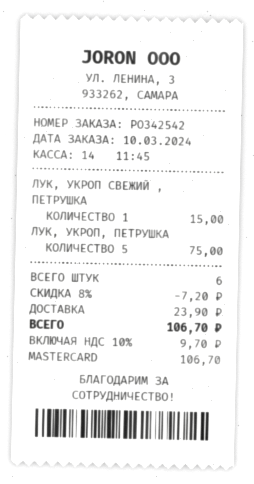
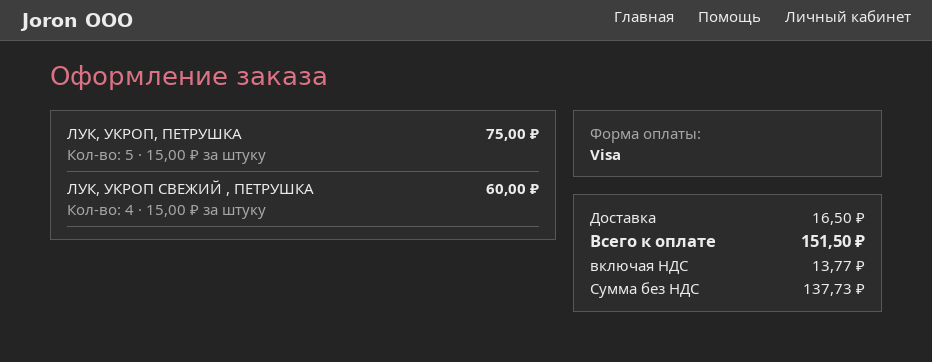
payment method: Mastercard -> Visa
ЛУК, УКРОП СВЕЖИЙ , ПЕТРУШКА: 1 for 15.00 -> 4 for 60.00
discount: 8% = 7.20 -> none
shipping: 23.90 -> 16.50
tax: 9.70 -> 13.77
total: 106.70 -> 151.50

